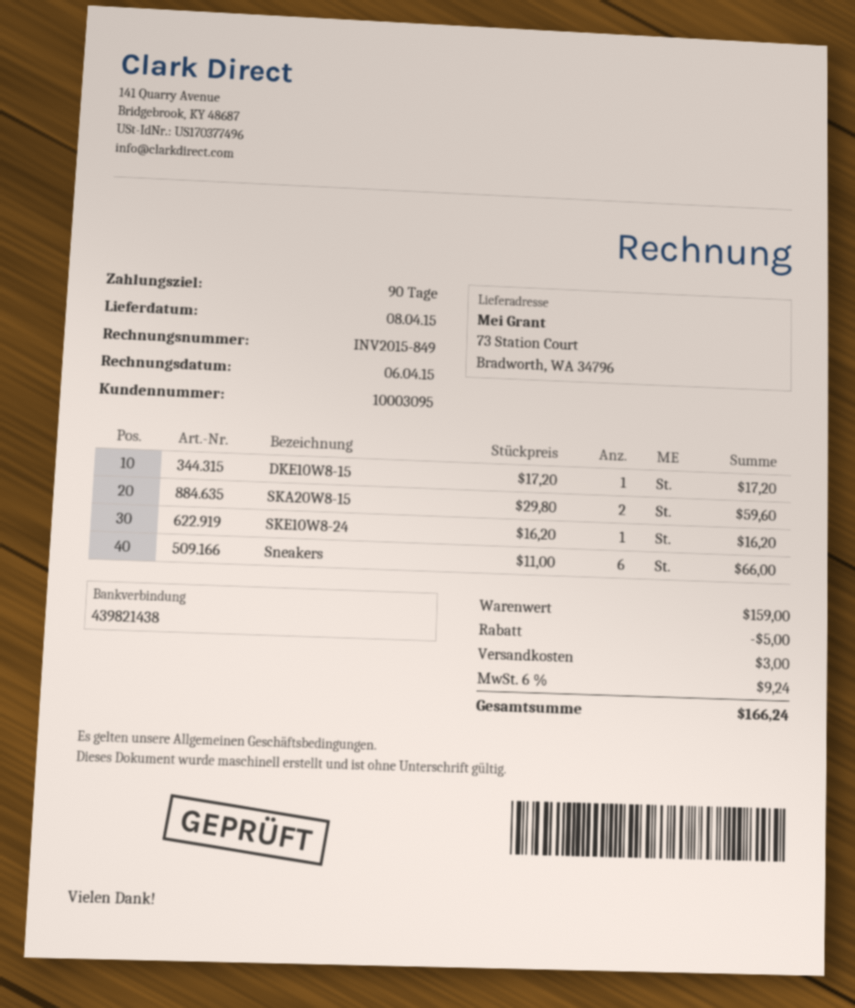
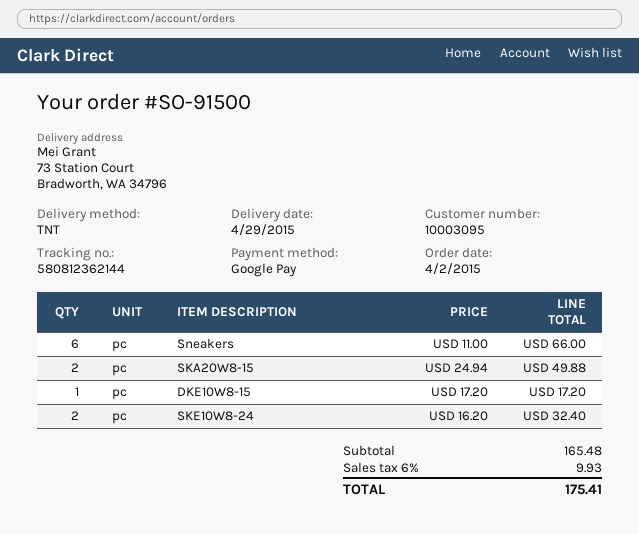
delivery date: 2015-04-08 -> 2015-04-29
SKA20W8-15: 2 x 29.80 = 59.60 -> 2 x 24.94 = 49.88
SKE10W8-24: 1 x 16.20 = 16.20 -> 2 x 16.20 = 32.40
subtotal: 159.00 -> 165.48
discount: 5.00 -> none
shipping: 3.00 -> none
tax: 6% = 9.24 -> 6% = 9.93
total: 166.24 -> 175.41

